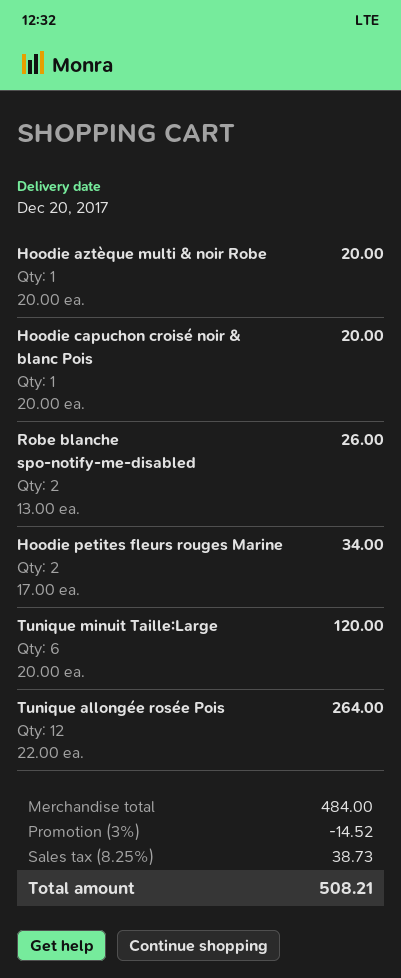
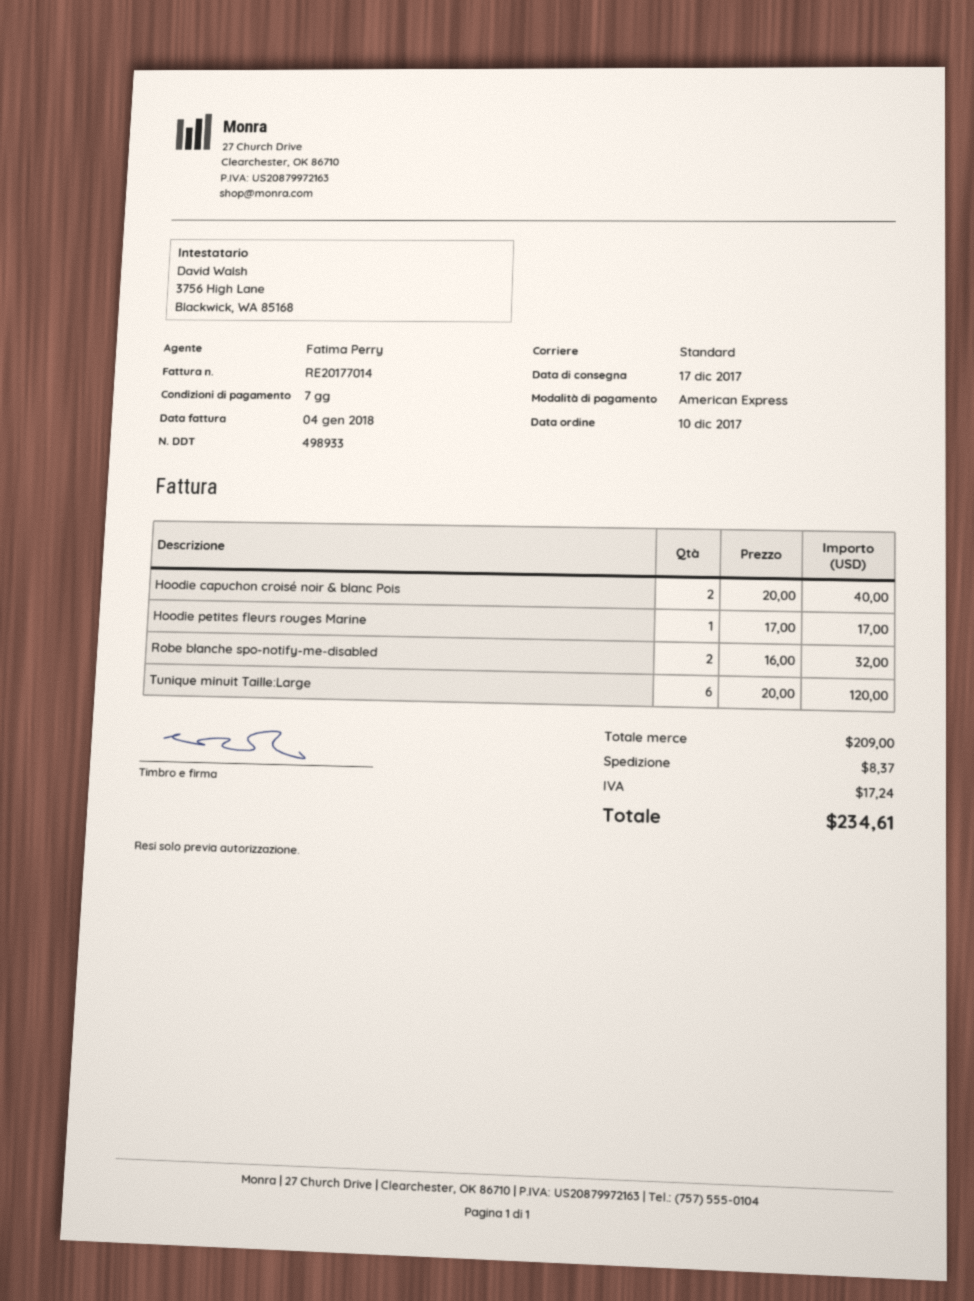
delivery date: 2017-12-20 -> 2017-12-17
Hoodie aztèque multi & noir Robe: 1 x 20.00 = 20.00 -> none
Hoodie capuchon croisé noir & blanc Pois: 1 x 20.00 = 20.00 -> 2 x 20.00 = 40.00
Robe blanche spo-notify-me-disabled: 2 x 13.00 = 26.00 -> 2 x 16.00 = 32.00
Hoodie petites fleurs rouges Marine: 2 x 17.00 = 34.00 -> 1 x 17.00 = 17.00
Tunique allongée rosée Pois: 12 x 22.00 = 264.00 -> none
subtotal: 484.00 -> 209.00
discount: 3% = 14.52 -> none
shipping: none -> 8.37
tax: 38.73 -> 17.24
total: 508.21 -> 234.61

